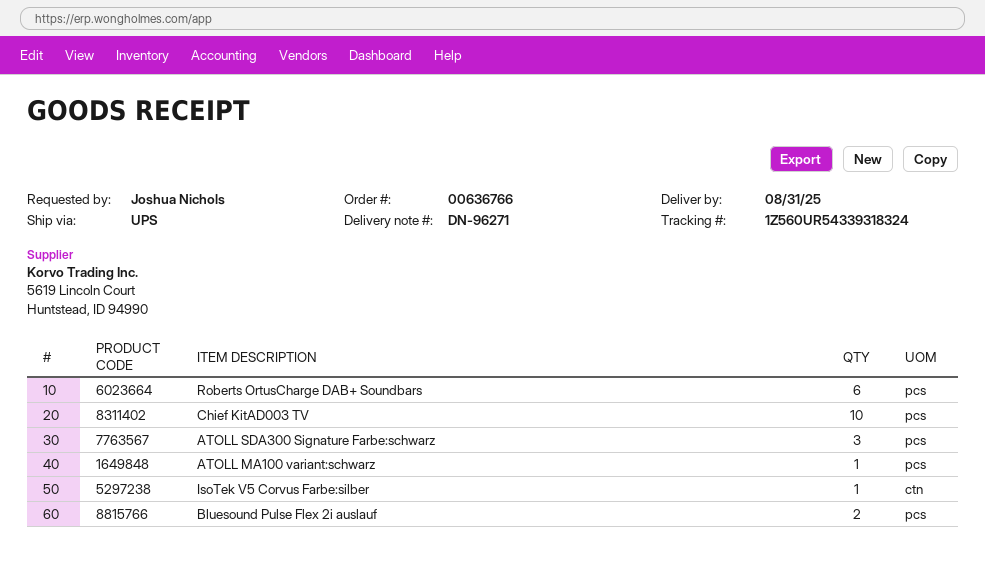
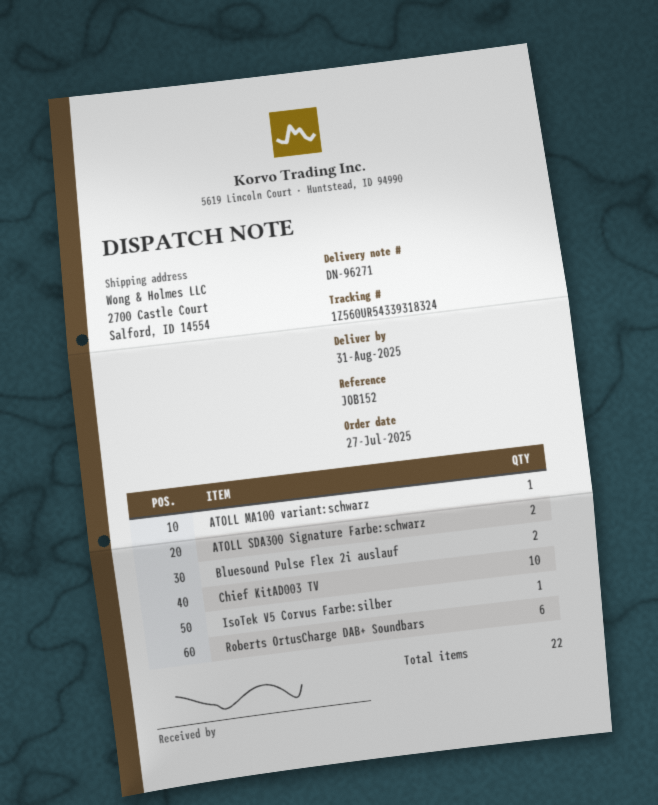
ATOLL SDA300 Signature Farbe:schwarz: 3 -> 2

